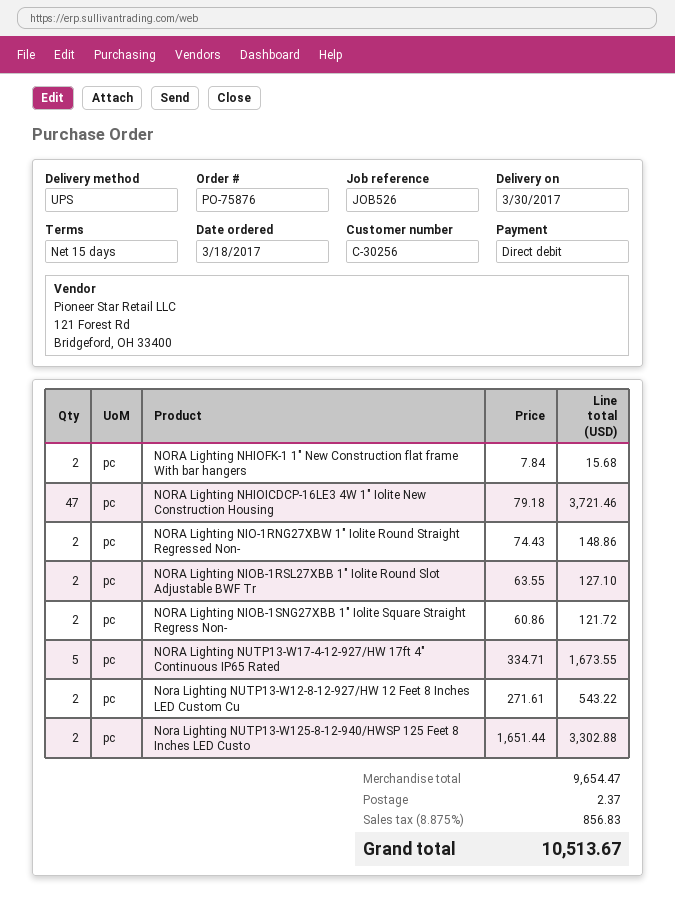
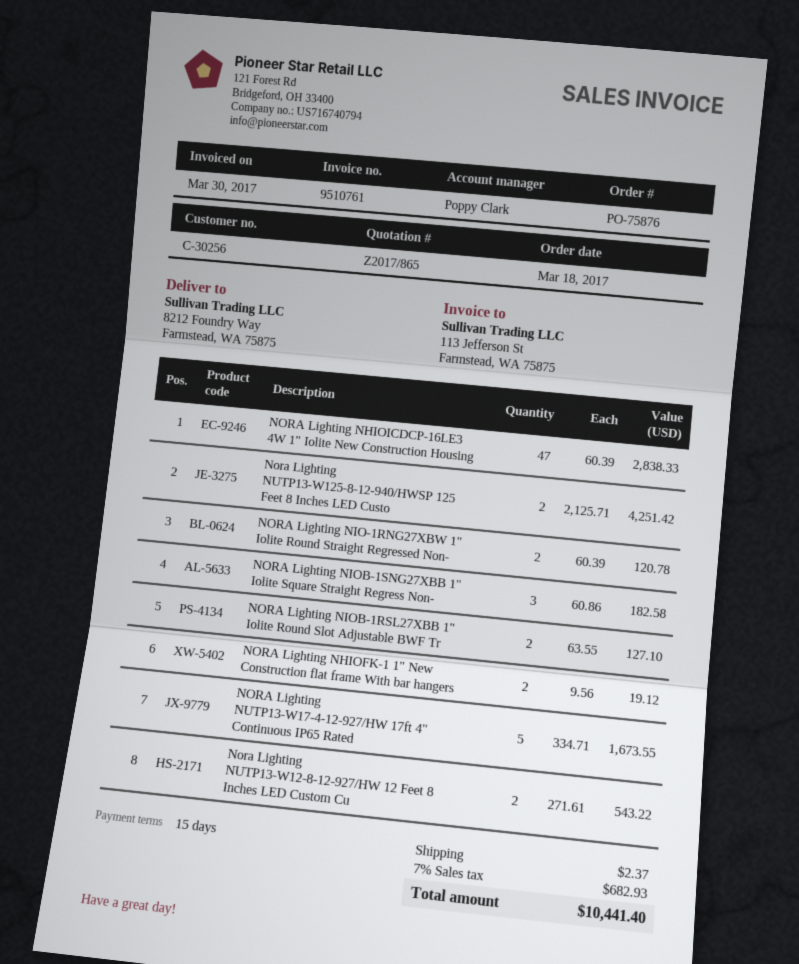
NORA Lighting NHIOFK-1 1" New Construction flat frame With bar hangers: 2 x 7.84 = 15.68 -> 2 x 9.56 = 19.12
NORA Lighting NHIOICDCP-16LE3 4W 1" Iolite New Construction Housing: 47 x 79.18 = 3721.46 -> 47 x 60.39 = 2838.33
NORA Lighting NIO-1RNG27XBW 1" Iolite Round Straight Regressed Non-: 2 x 74.43 = 148.86 -> 2 x 60.39 = 120.78
NORA Lighting NIOB-1SNG27XBB 1" Iolite Square Straight Regress Non-: 2 x 60.86 = 121.72 -> 3 x 60.86 = 182.58
Nora Lighting NUTP13-W125-8-12-940/HWSP 125 Feet 8 Inches LED Custo: 2 x 1651.44 = 3302.88 -> 2 x 2125.71 = 4251.42
tax: 8.875% = 856.83 -> 7% = 682.93
total: 10513.67 -> 10441.40

